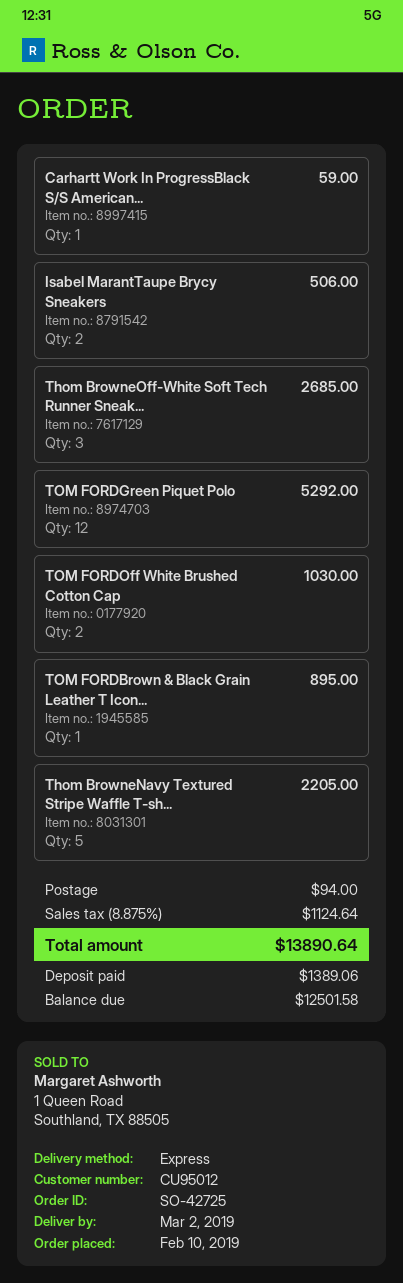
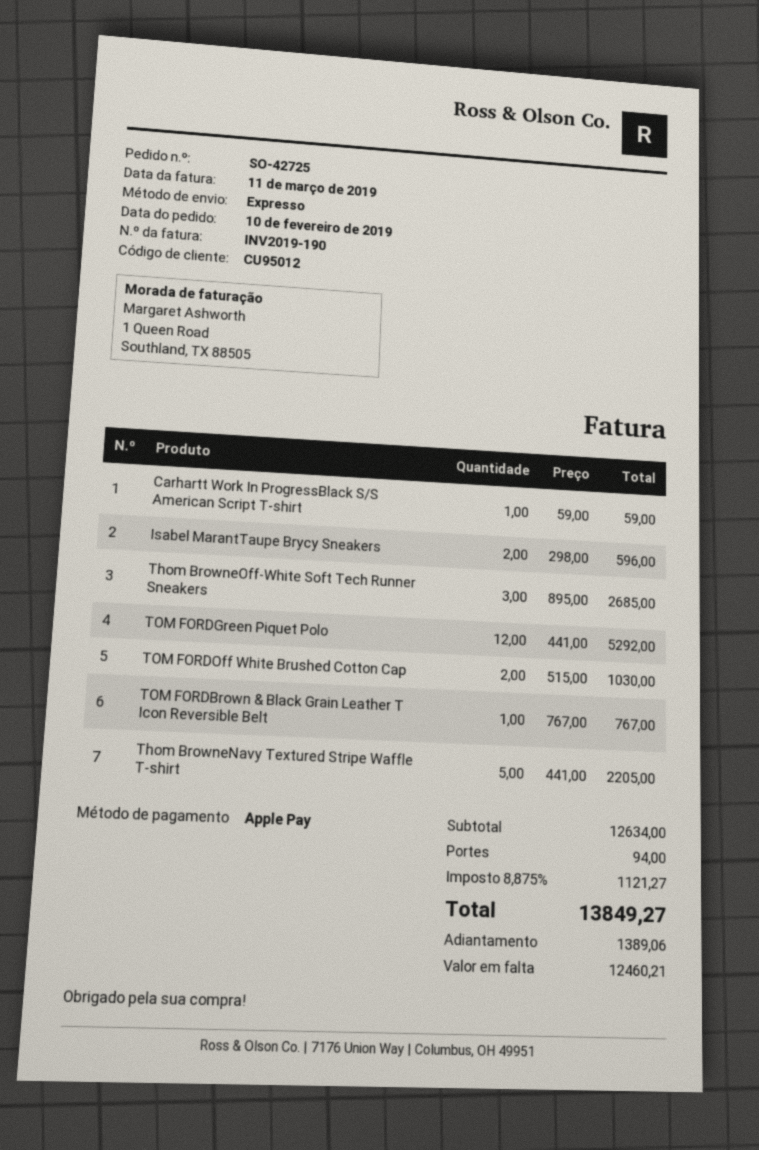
Isabel MarantTaupe Brycy Sneakers: 2 for 506.00 -> 2 for 596.00
TOM FORDBrown & Black Grain Leather T Icon...: 1 for 895.00 -> 1 for 767.00
tax: 8.875% = 1124.64 -> 8.875% = 1121.27
total: 13890.64 -> 13849.27
balance: 12501.58 -> 12460.21

